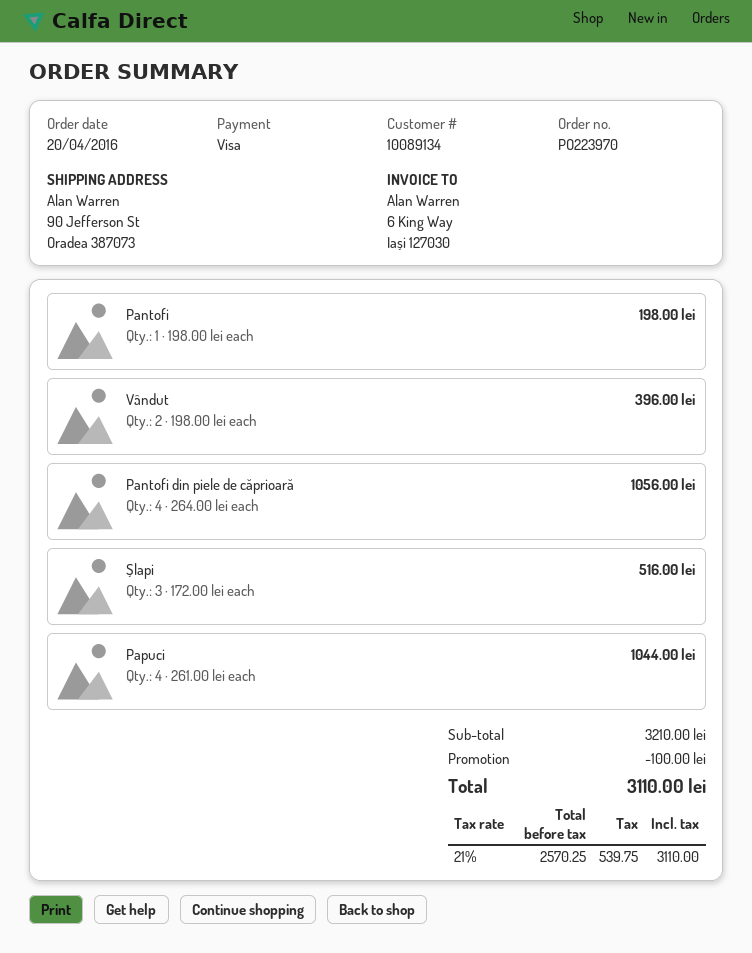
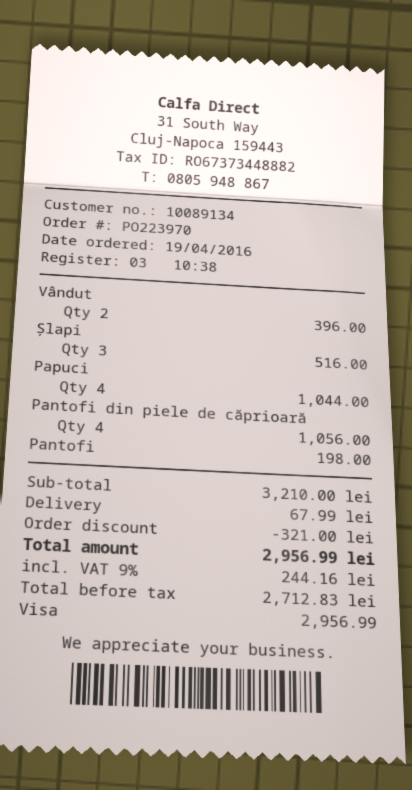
order date: 2016-04-20 -> 2016-04-19
discount: 100.00 -> 321.00
shipping: none -> 67.99
net: 2570.25 -> 2712.83
tax: 21% = 539.75 -> 9% = 244.16
total: 3110.00 -> 2956.99

